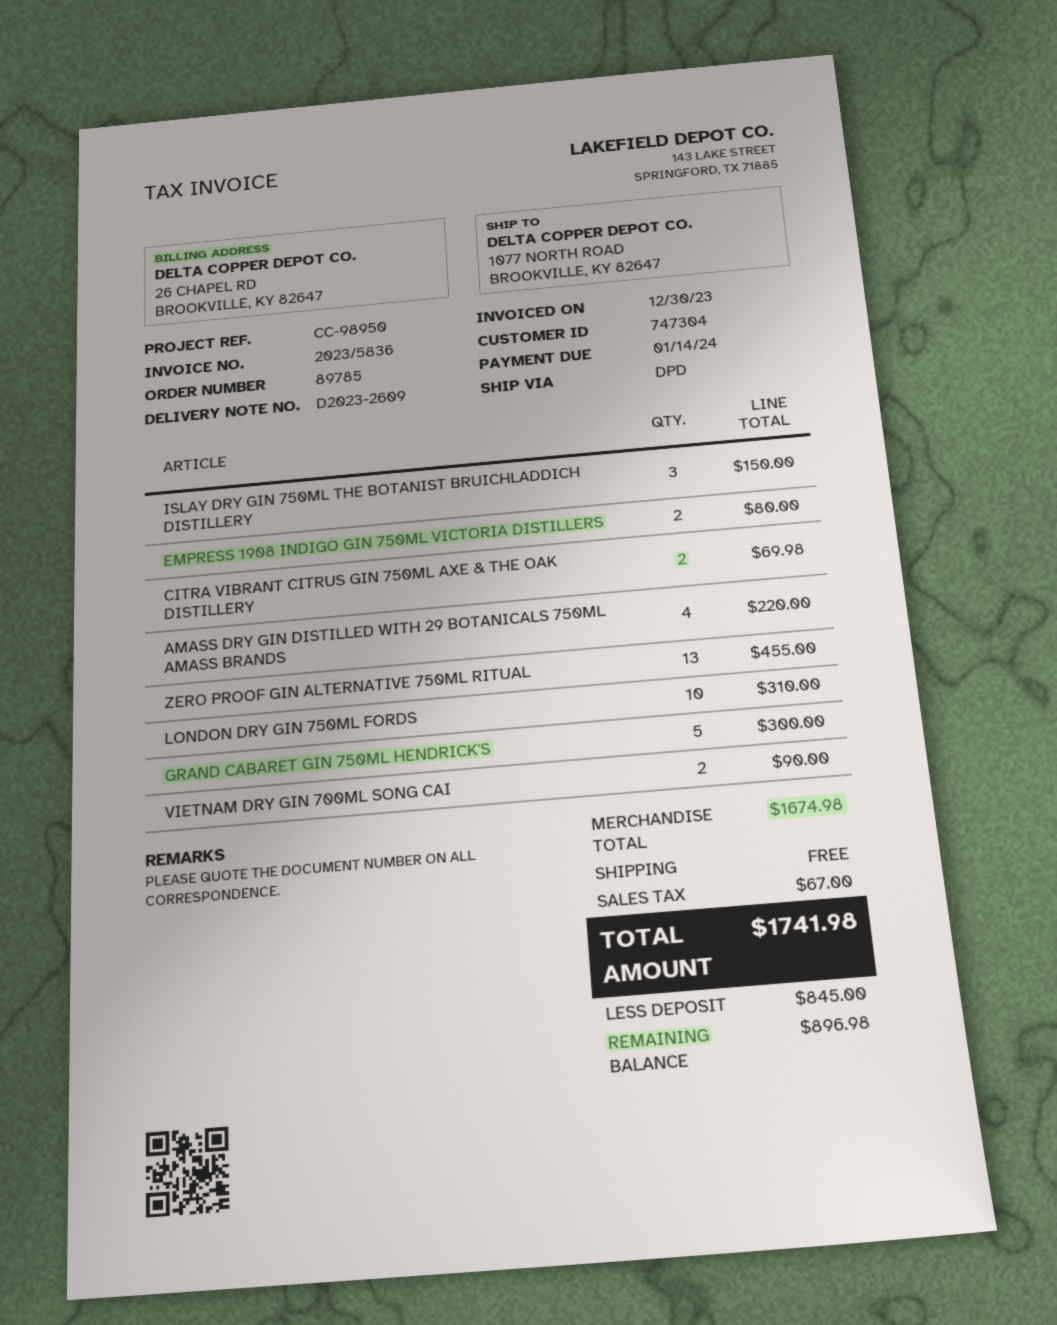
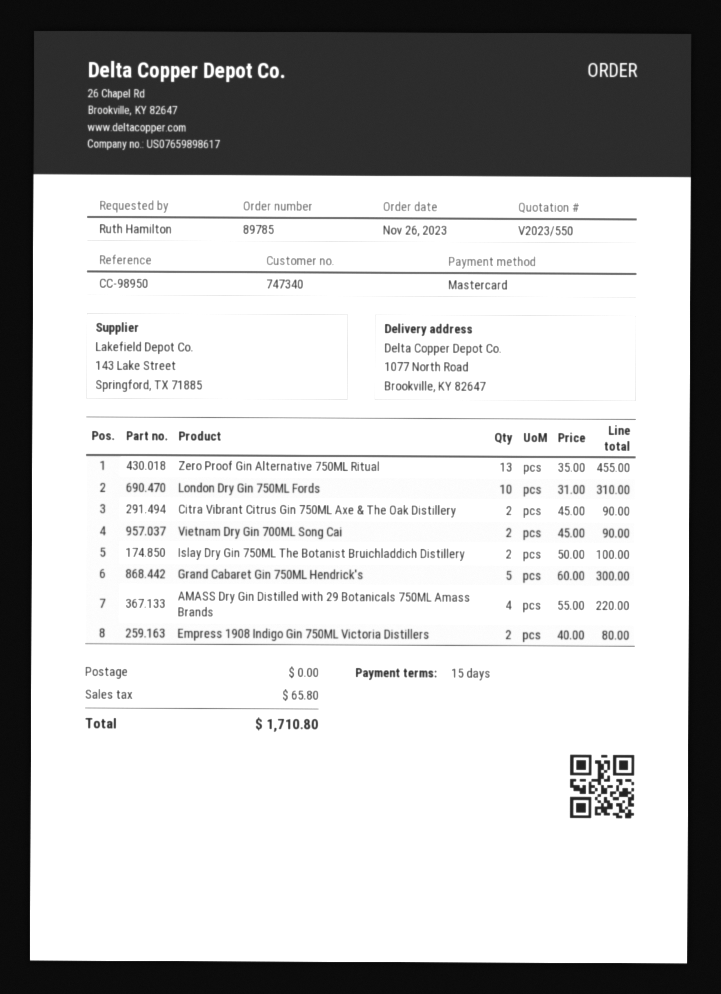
customer number: 747304 -> 747340
ISLAY DRY GIN 750ML THE BOTANIST BRUICHLADDICH DISTILLERY: 3 for 150.00 -> 2 for 100.00
CITRA VIBRANT CITRUS GIN 750ML AXE & THE OAK DISTILLERY: 2 for 69.98 -> 2 for 90.00
tax: 67.00 -> 65.80
total: 1741.98 -> 1710.80

